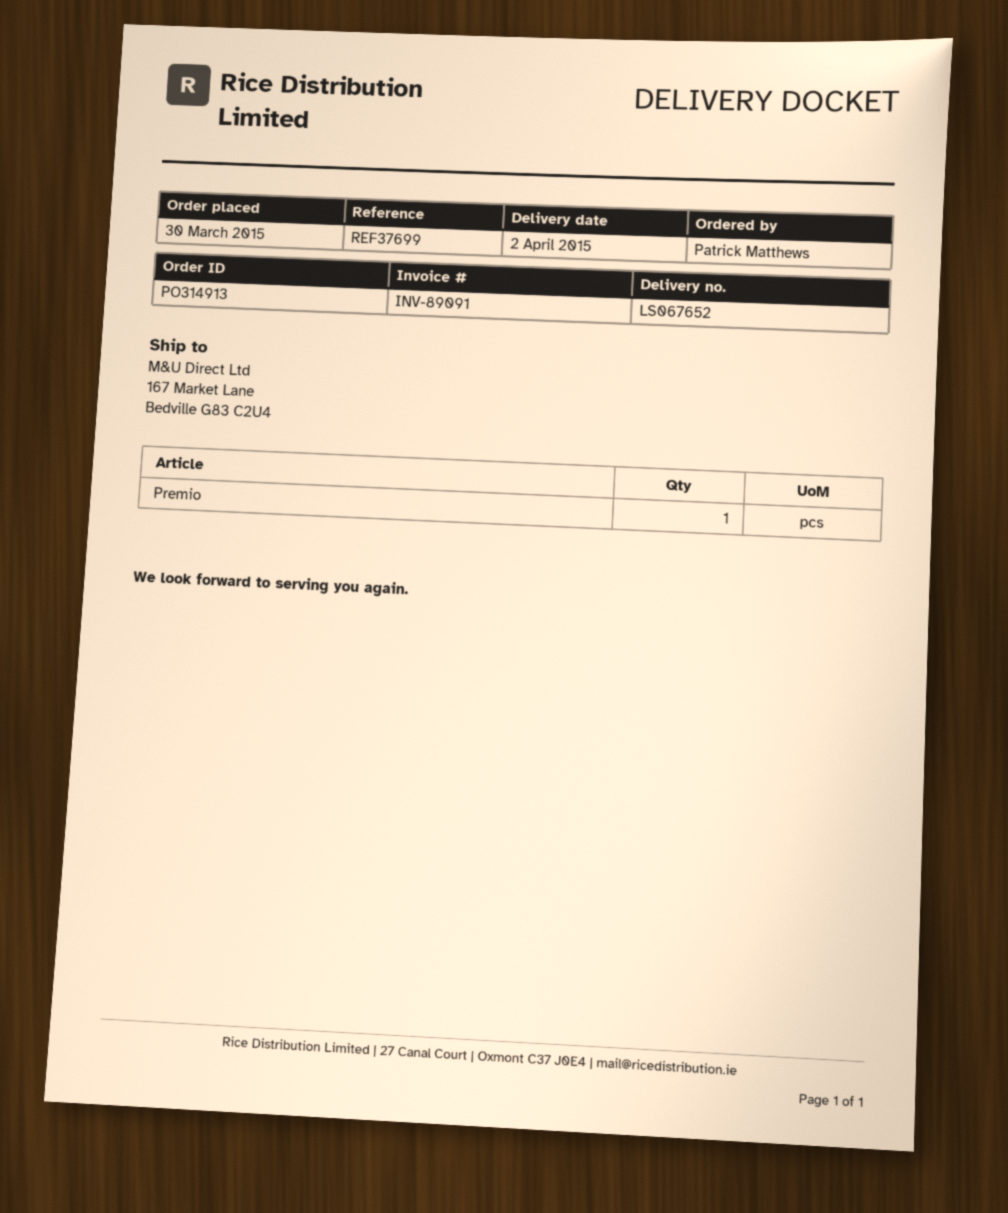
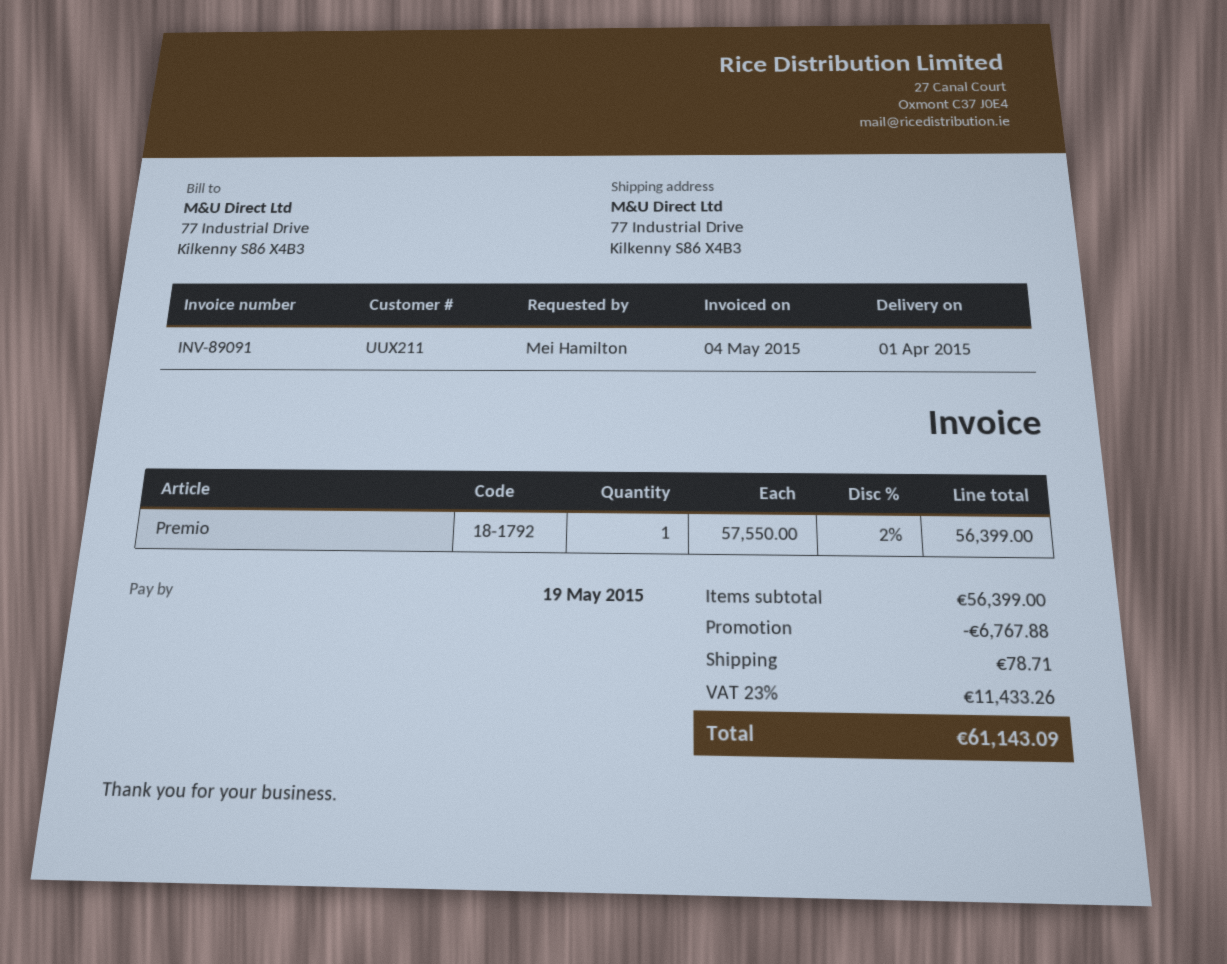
delivery date: 2015-04-02 -> 2015-04-01
ordered by: Patrick Matthews -> Mei Hamilton
ship to: 167 Market Lane, Bedville G83 C2U4 -> 77 Industrial Drive, Kilkenny S86 X4B3

